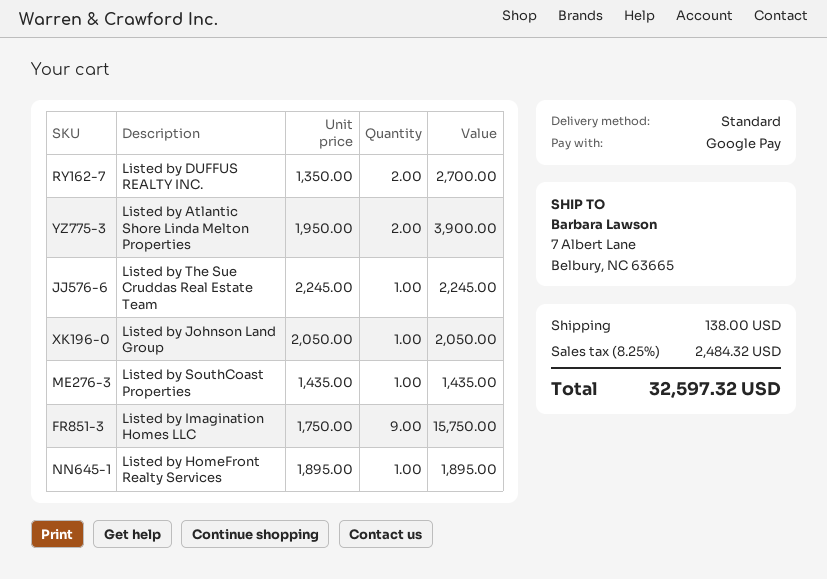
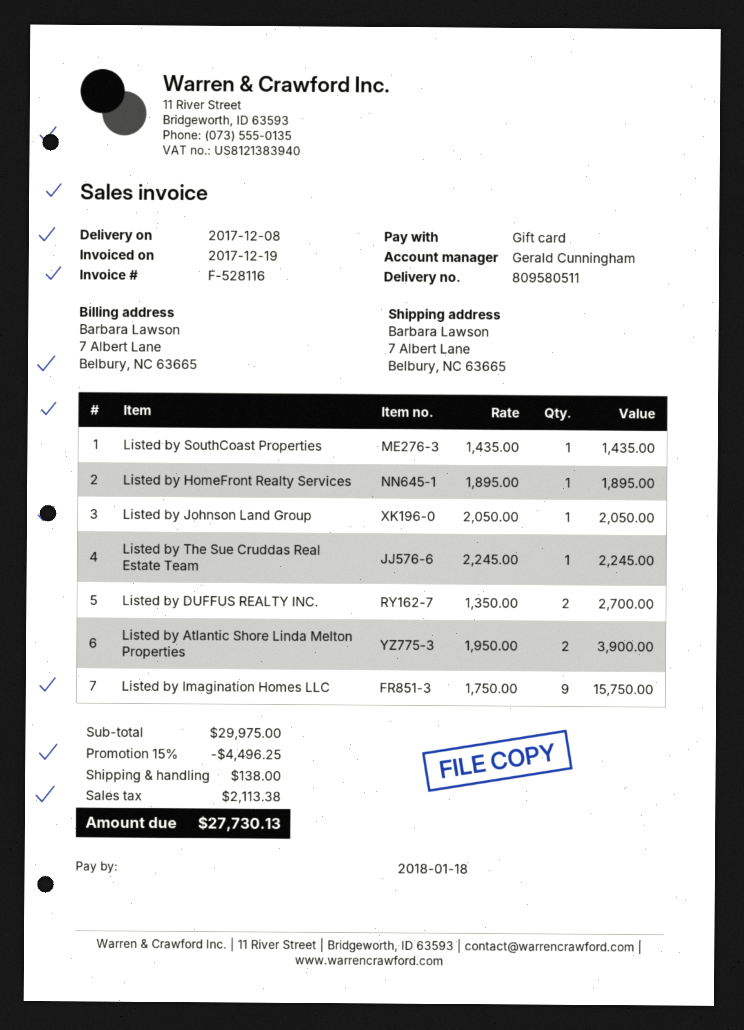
payment method: Google Pay -> gift card
discount: none -> 15% = 4496.25
tax: 2484.32 -> 2113.38
total: 32597.32 -> 27730.13

